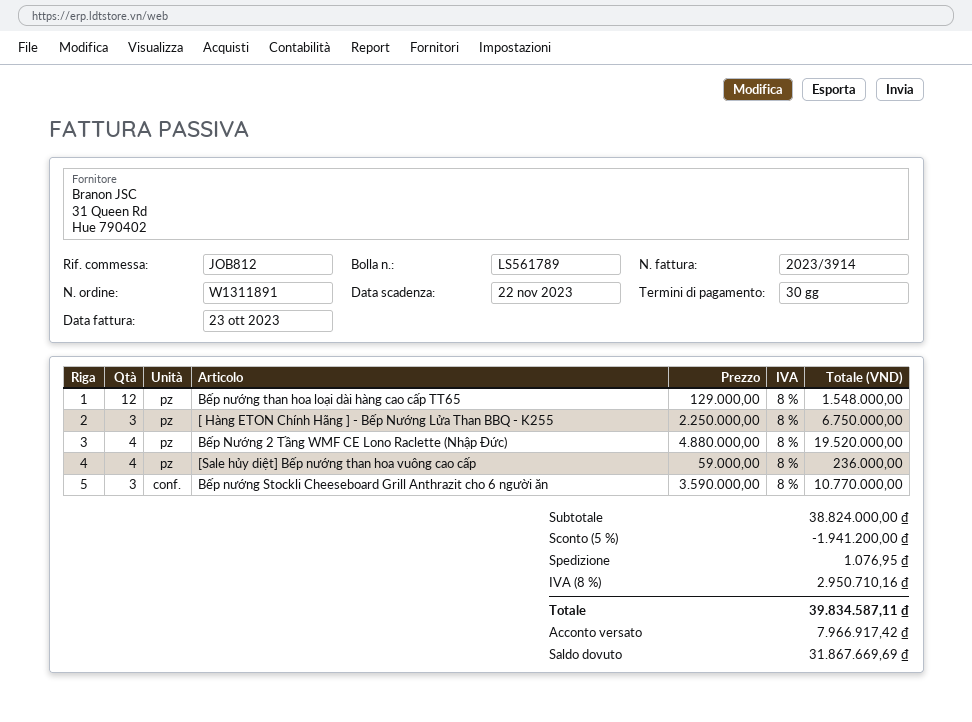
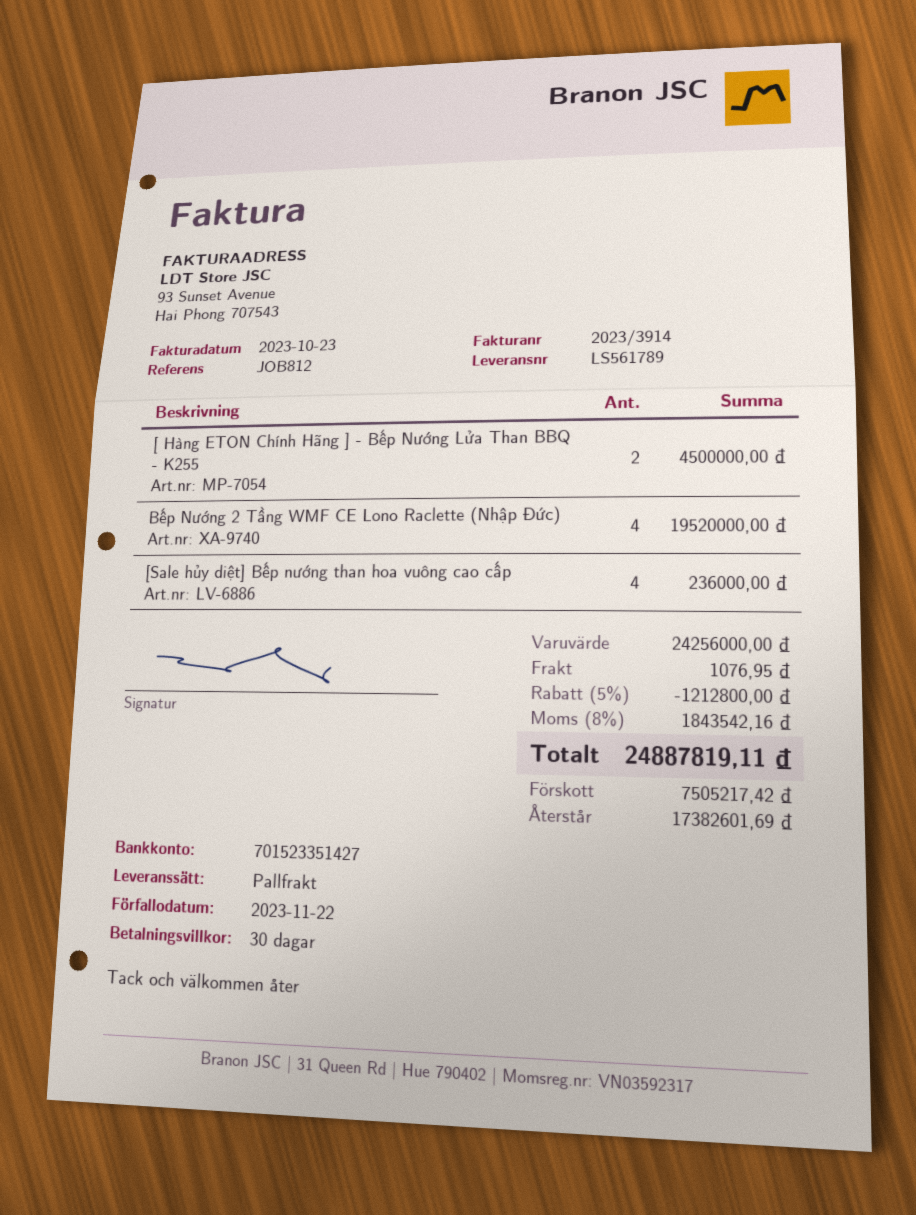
Bếp nướng than hoa loại dài hàng cao cấp TT65: 12 for 1548000.00 -> none
[ Hàng ETON Chính Hãng ] - Bếp Nướng Lửa Than BBQ - K255: 3 for 6750000.00 -> 2 for 4500000.00
Bếp nướng Stockli Cheeseboard Grill Anthrazit cho 6 người ăn: 3 for 10770000.00 -> none
subtotal: 38824000.00 -> 24256000.00
discount: 5% = 1941200.00 -> 5% = 1212800.00
tax: 8% = 2950710.16 -> 8% = 1843542.16
total: 39834587.11 -> 24887819.11
deposit: 7966917.42 -> 7505217.42
balance: 31867669.69 -> 17382601.69

